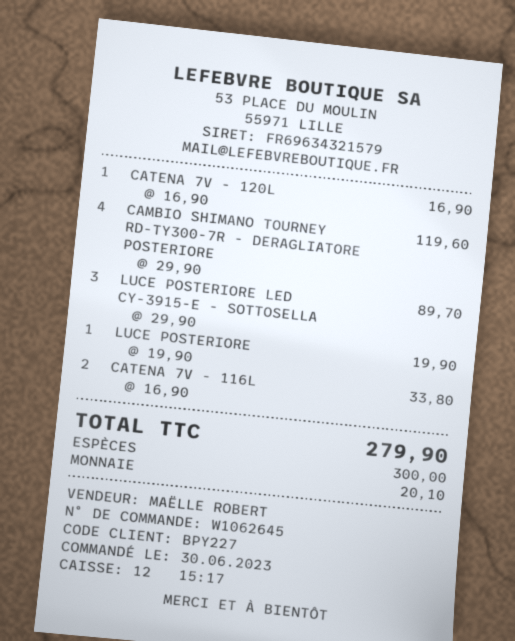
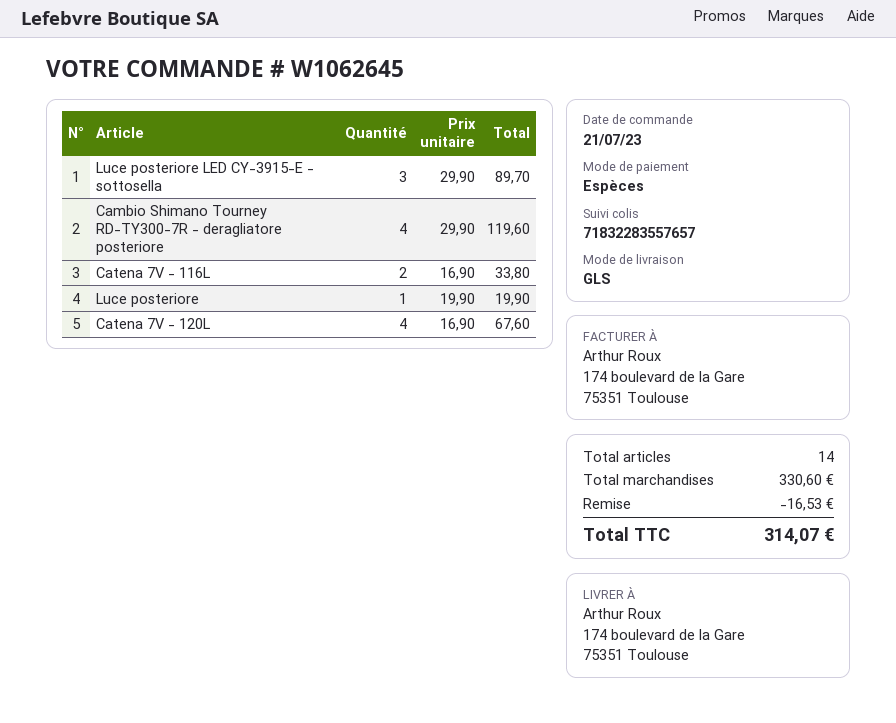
order date: 2023-06-30 -> 2023-07-21
CATENA 7V - 120L: 1 x 16.90 = 16.90 -> 4 x 16.90 = 67.60
discount: none -> 16.53
total: 279.90 -> 314.07

